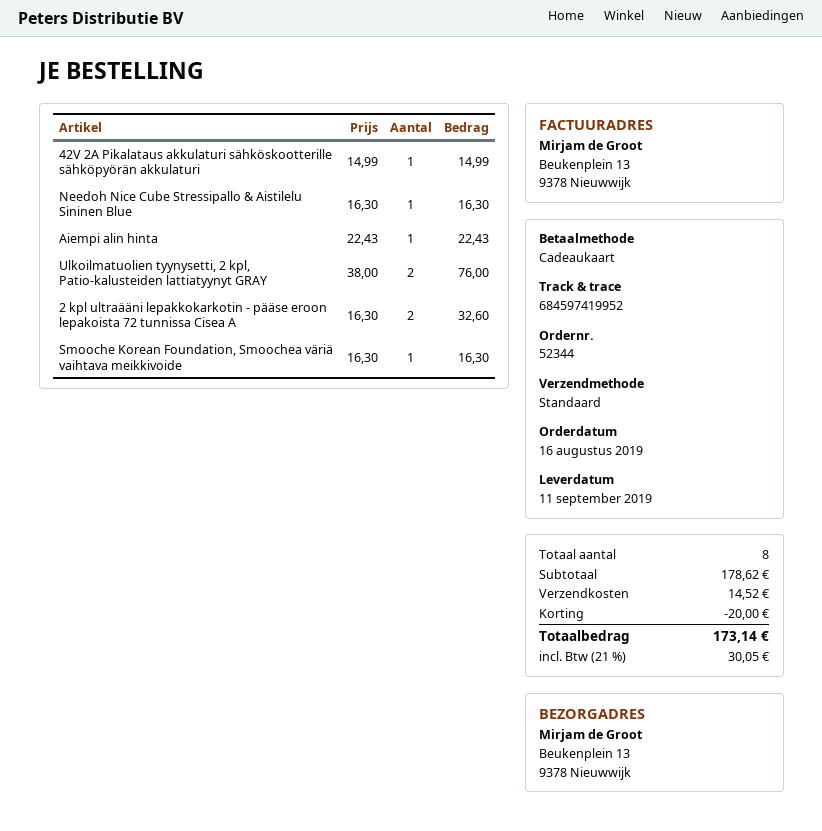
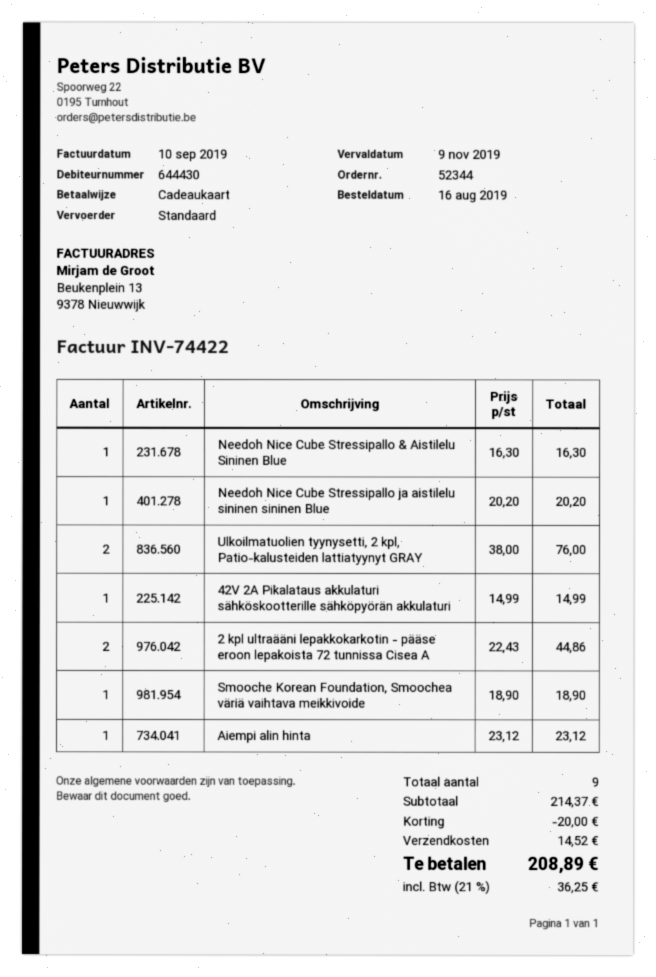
Aiempi alin hinta: 1 x 22.43 = 22.43 -> 1 x 23.12 = 23.12
2 kpl ultraääni lepakkokarkotin - pääse eroon lepakoista 72 tunnissa Cisea A: 2 x 16.30 = 32.60 -> 2 x 22.43 = 44.86
Smooche Korean Foundation, Smoochea väriä vaihtava meikkivoide: 1 x 16.30 = 16.30 -> 1 x 18.90 = 18.90
Needoh Nice Cube Stressipallo ja aistilelu sininen sininen Blue: none -> 1 x 20.20 = 20.20
total quantity: 8 -> 9
subtotal: 178.62 -> 214.37
tax: 21% = 30.05 -> 21% = 36.25
total: 173.14 -> 208.89

